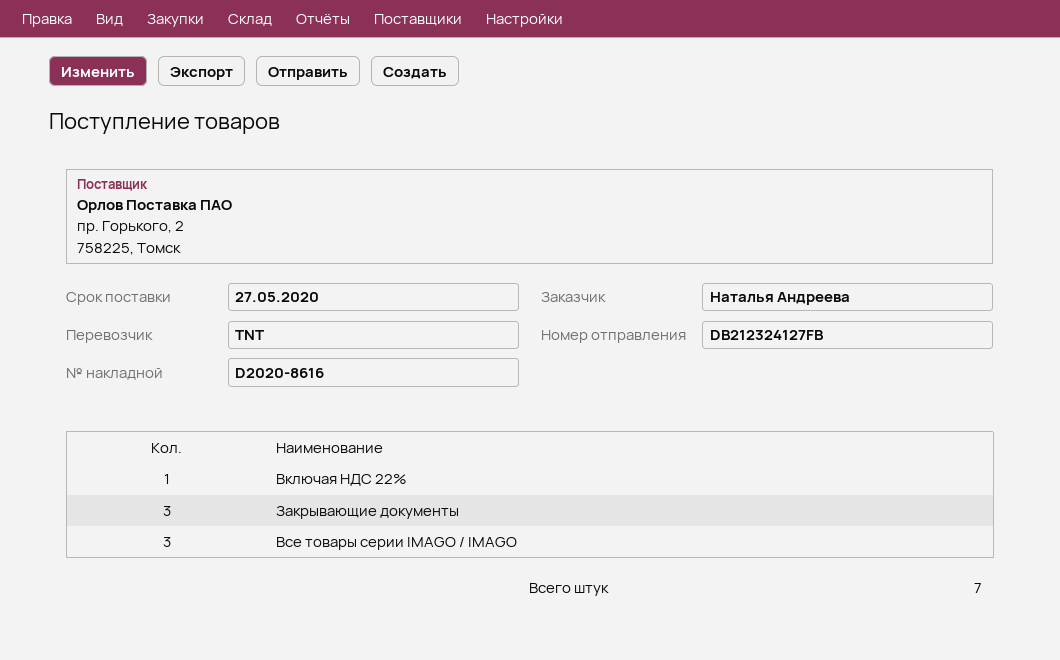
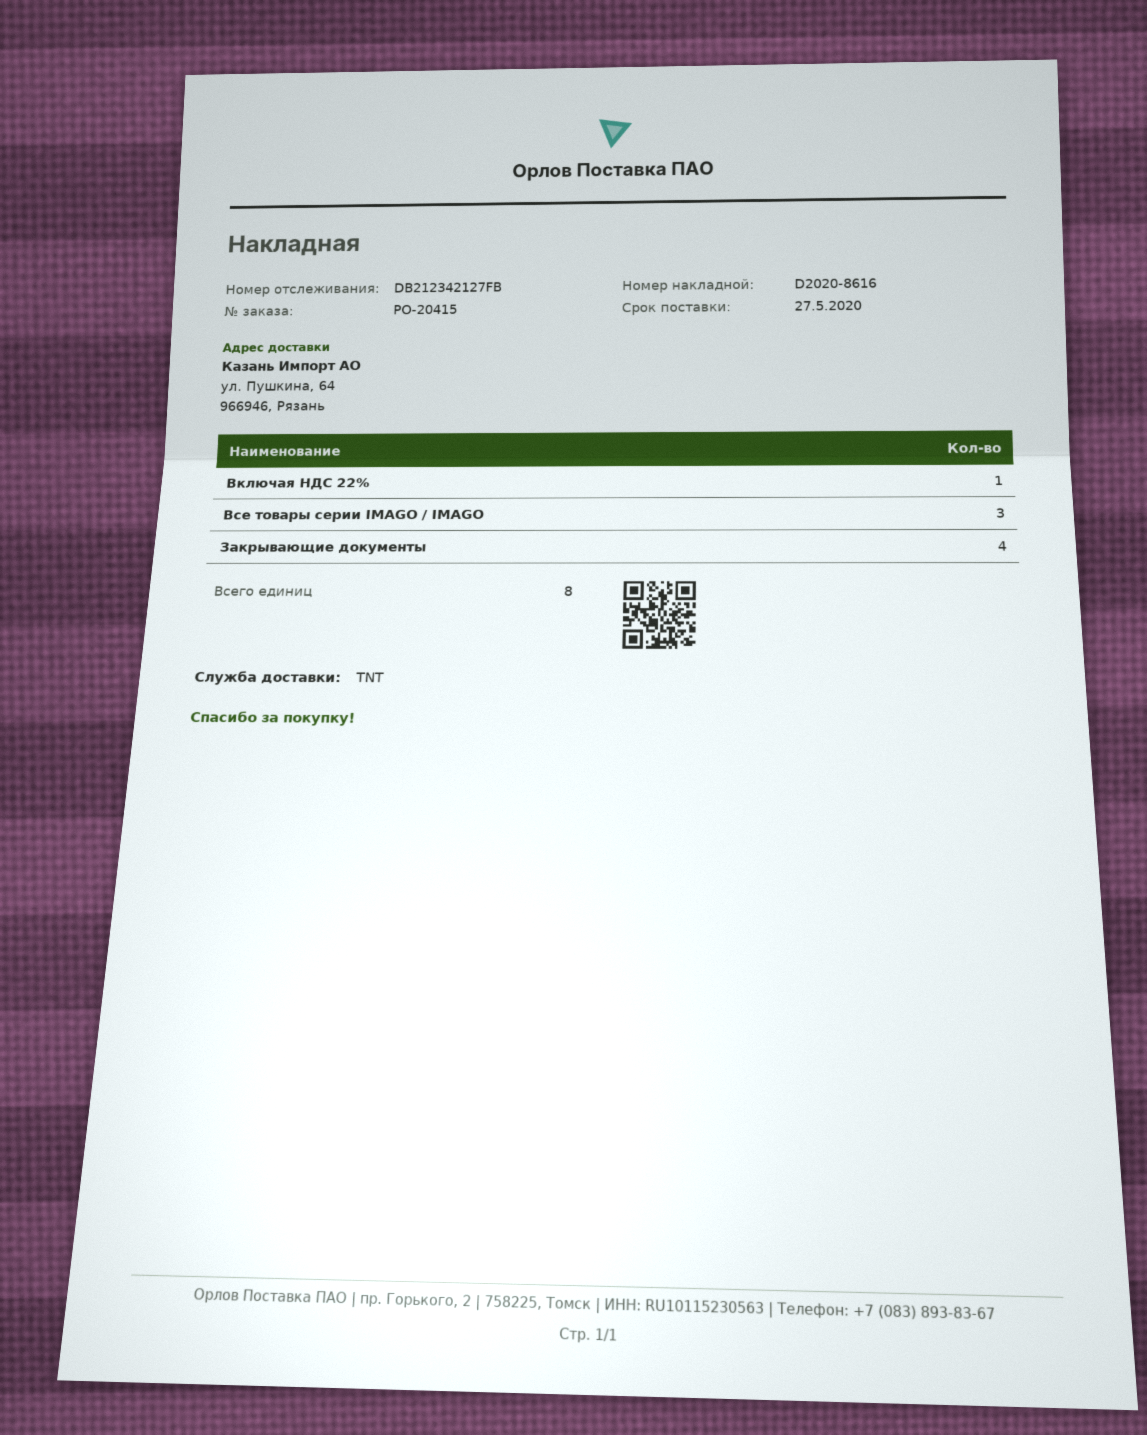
tracking number: DB212324127FB -> DB212342127FB
Закрывающие документы: 3 -> 4
total quantity: 7 -> 8

